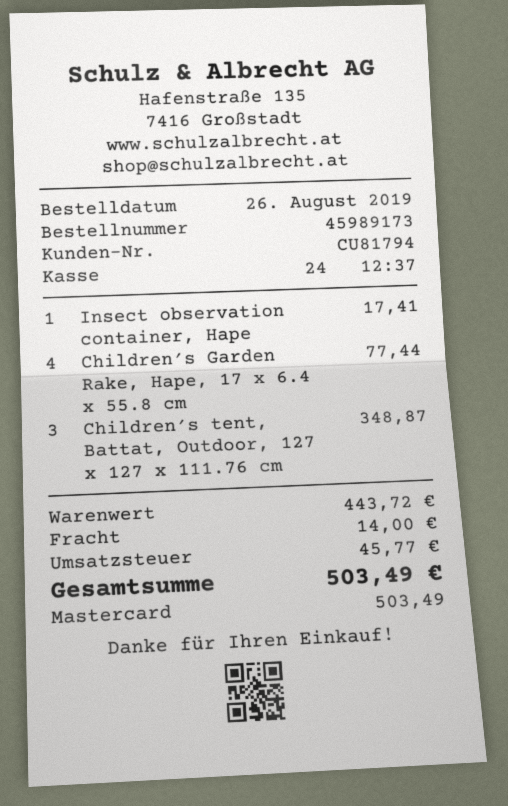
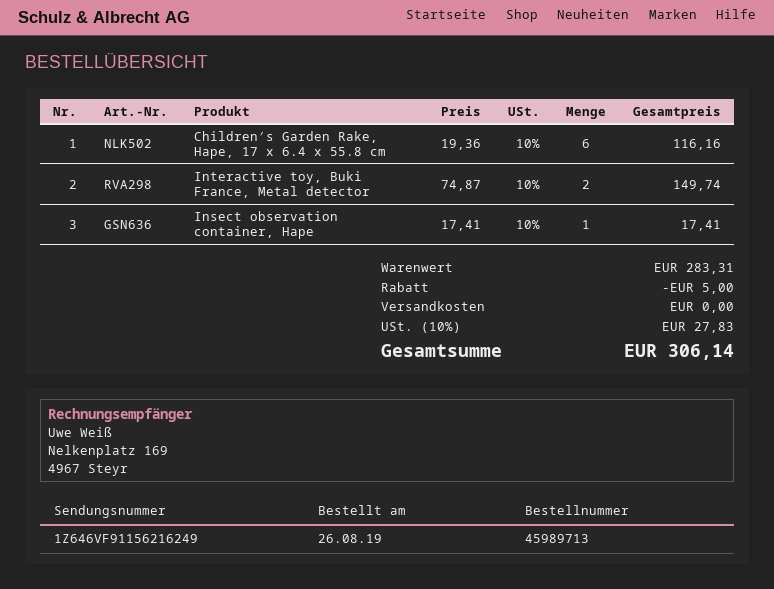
order number: 45989173 -> 45989713
Children′s Garden Rake, Hape, 17 x 6.4 x 55.8 cm: 4 for 77.44 -> 6 for 116.16
Children′s tent, Battat, Outdoor, 127 x 127 x 111.76 cm: 3 for 348.87 -> none
Interactive toy, Buki France, Metal detector: none -> 2 for 149.74
subtotal: 443.72 -> 283.31
discount: none -> 5.00
shipping: 14.00 -> 0.00
tax: 45.77 -> 27.83
total: 503.49 -> 306.14

